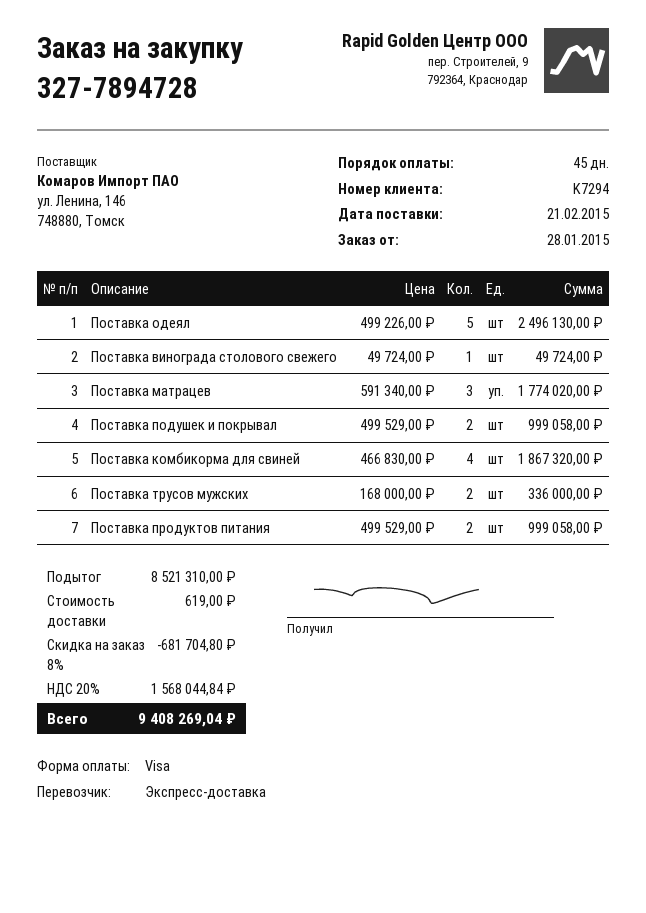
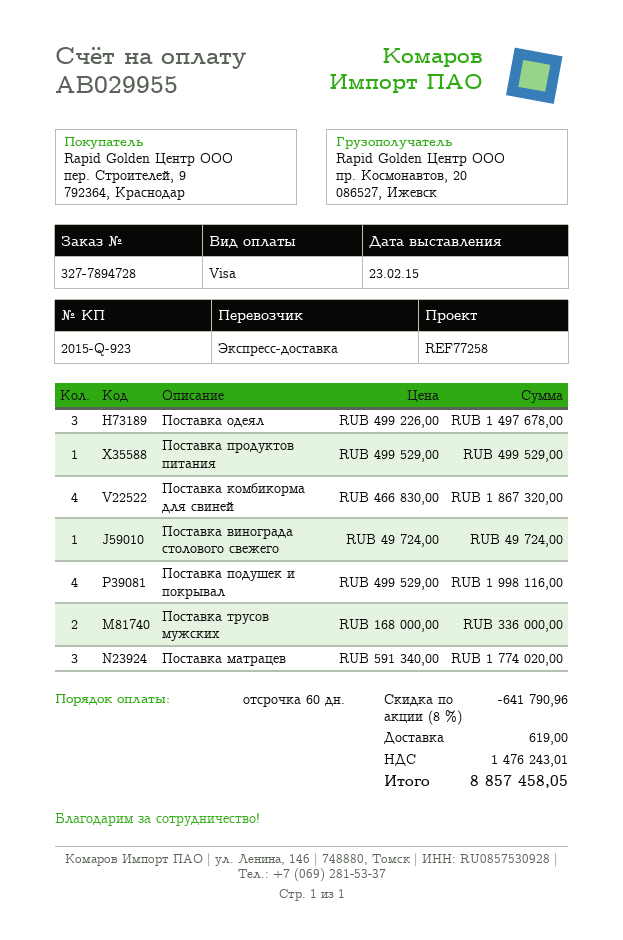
payment terms: 45 days -> 60 days
Поставка одеял: 5 x 499226.00 = 2496130.00 -> 3 x 499226.00 = 1497678.00
Поставка подушек и покрывал: 2 x 499529.00 = 999058.00 -> 4 x 499529.00 = 1998116.00
Поставка продуктов питания: 2 x 499529.00 = 999058.00 -> 1 x 499529.00 = 499529.00
discount: 8% = 681704.80 -> 8% = 641790.96
tax: 1568044.84 -> 1476243.01
total: 9408269.04 -> 8857458.05

